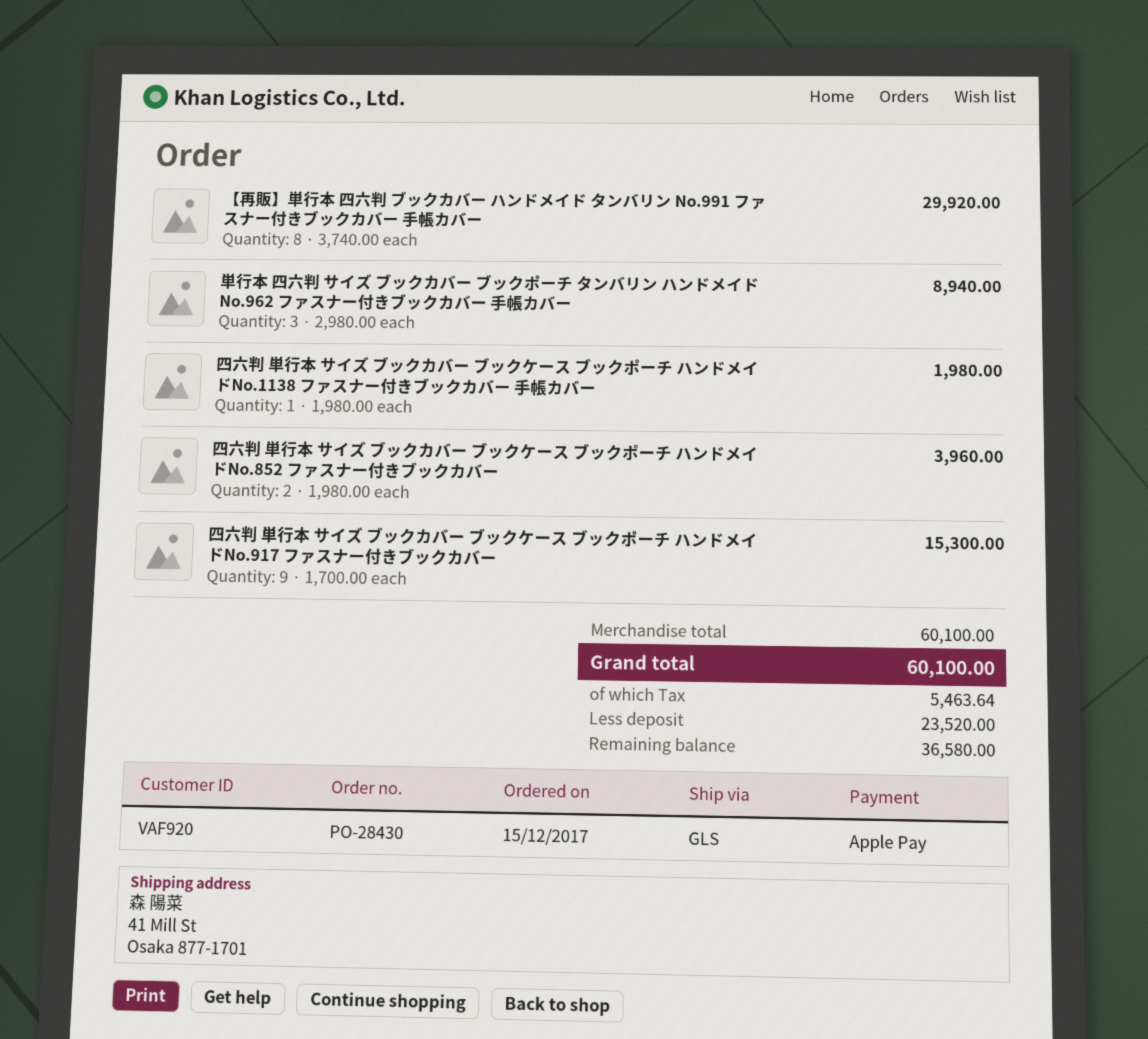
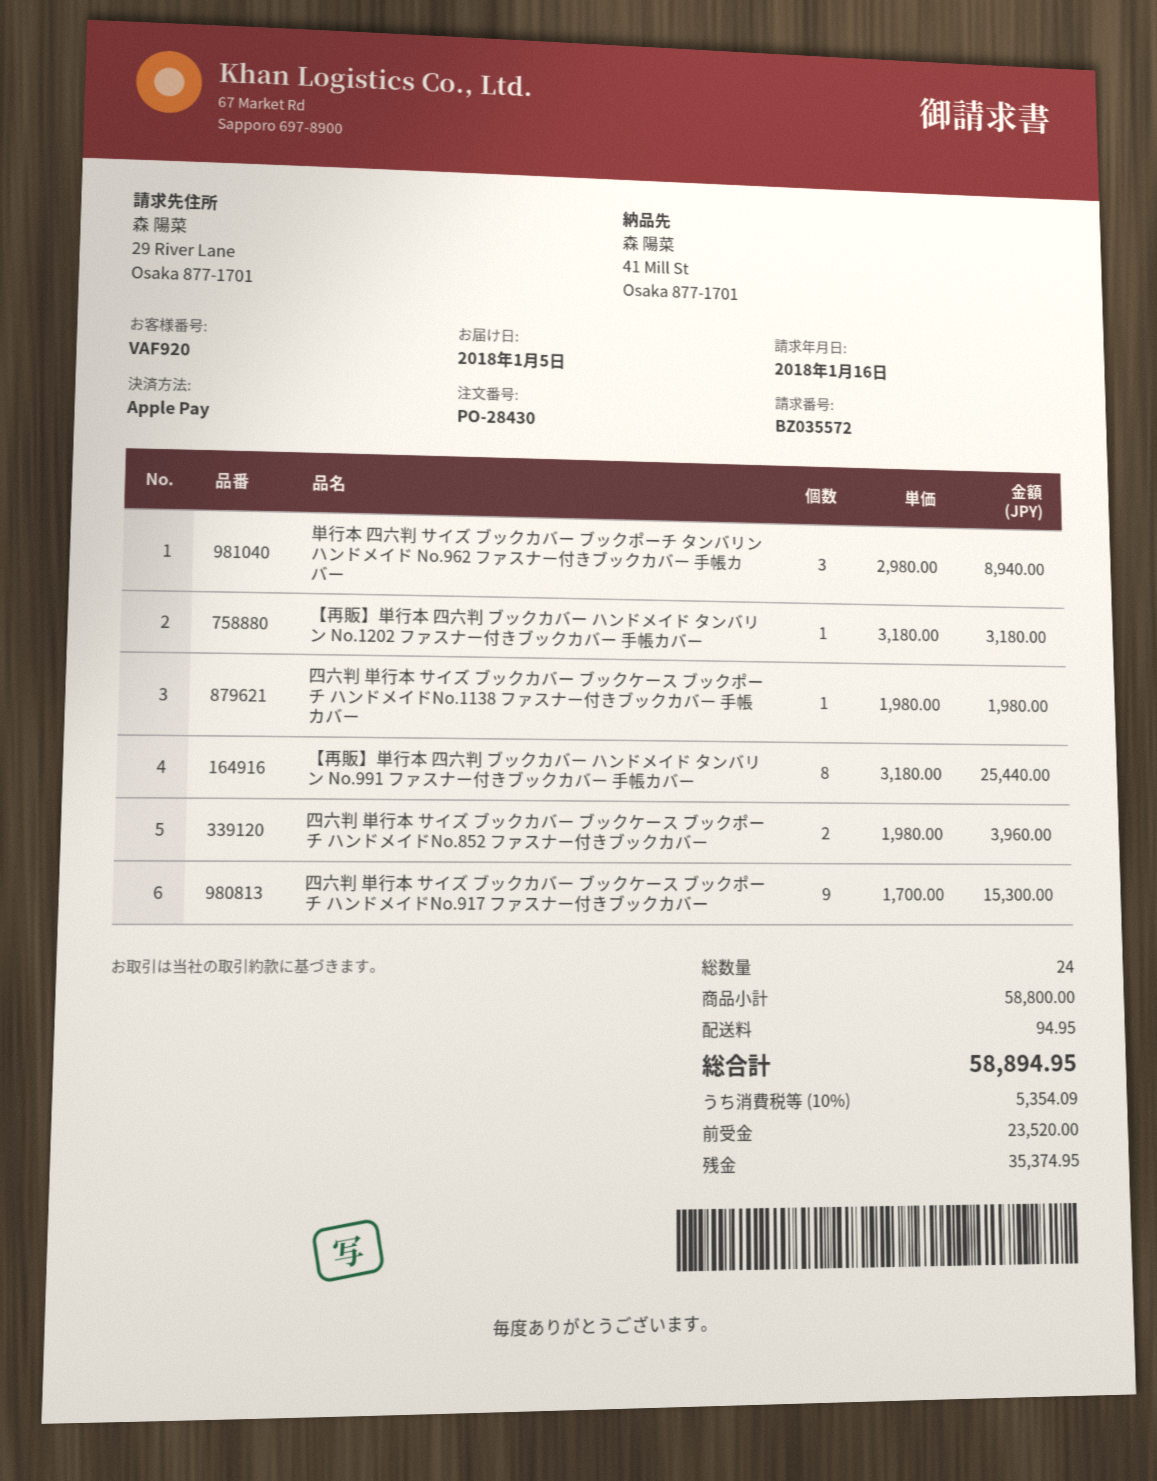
【再販】単行本 四六判 ブックカバー ハンドメイド タンバリン No.991 ファスナー付きブックカバー 手帳カバー: 8 x 3740.00 = 29920.00 -> 8 x 3180.00 = 25440.00
【再販】単行本 四六判 ブックカバー ハンドメイド タンバリン No.1202 ファスナー付きブックカバー 手帳カバー: none -> 1 x 3180.00 = 3180.00
subtotal: 60100.00 -> 58800.00
shipping: none -> 94.95
tax: 5463.64 -> 5354.09
total: 60100.00 -> 58894.95
balance: 36580.00 -> 35374.95

